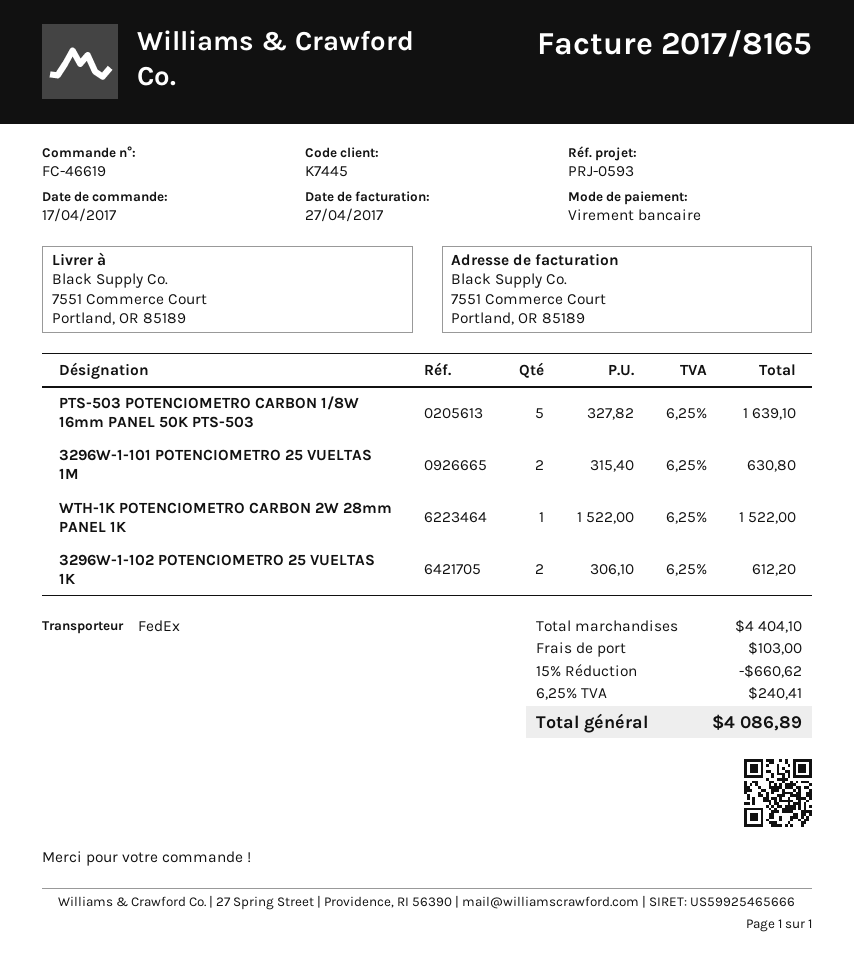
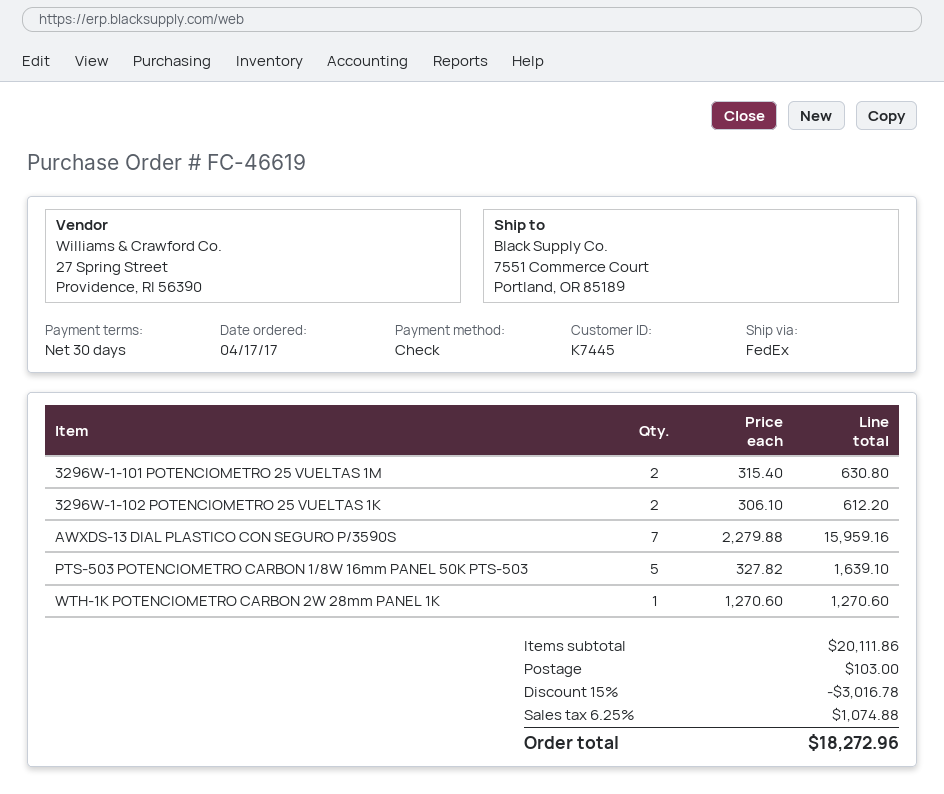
payment method: bank transfer -> cheque
WTH-1K POTENCIOMETRO CARBON 2W 28mm PANEL 1K: 1 x 1522.00 = 1522.00 -> 1 x 1270.60 = 1270.60
AWXDS-13 DIAL PLASTICO CON SEGURO P/3590S: none -> 7 x 2279.88 = 15959.16
subtotal: 4404.10 -> 20111.86
discount: 15% = 660.62 -> 15% = 3016.78
tax: 6.25% = 240.41 -> 6.25% = 1074.88
total: 4086.89 -> 18272.96

